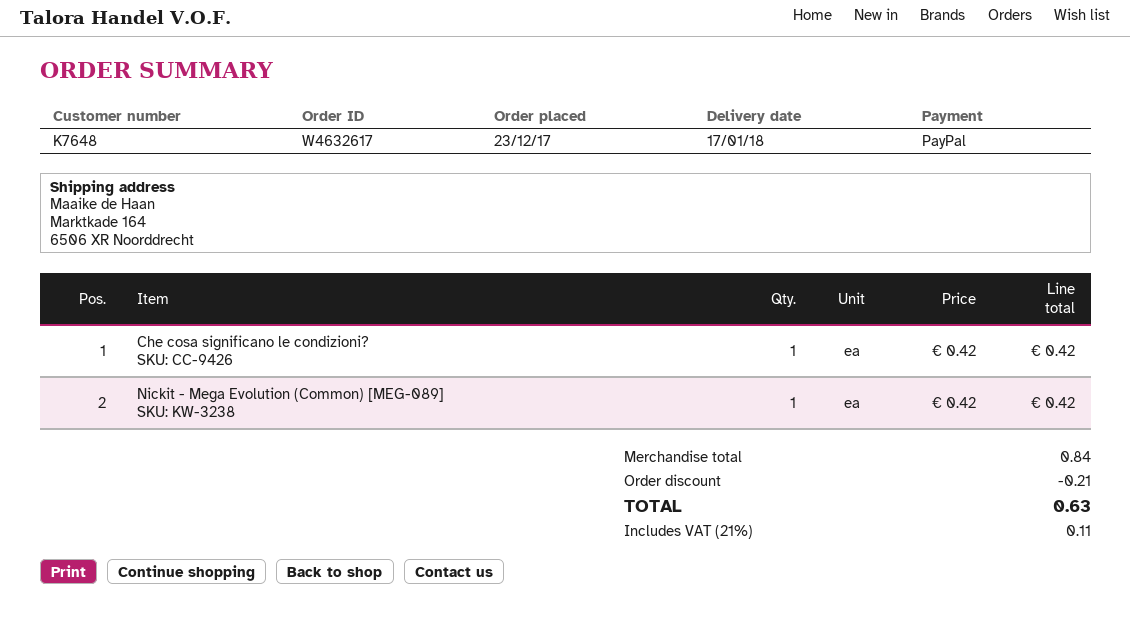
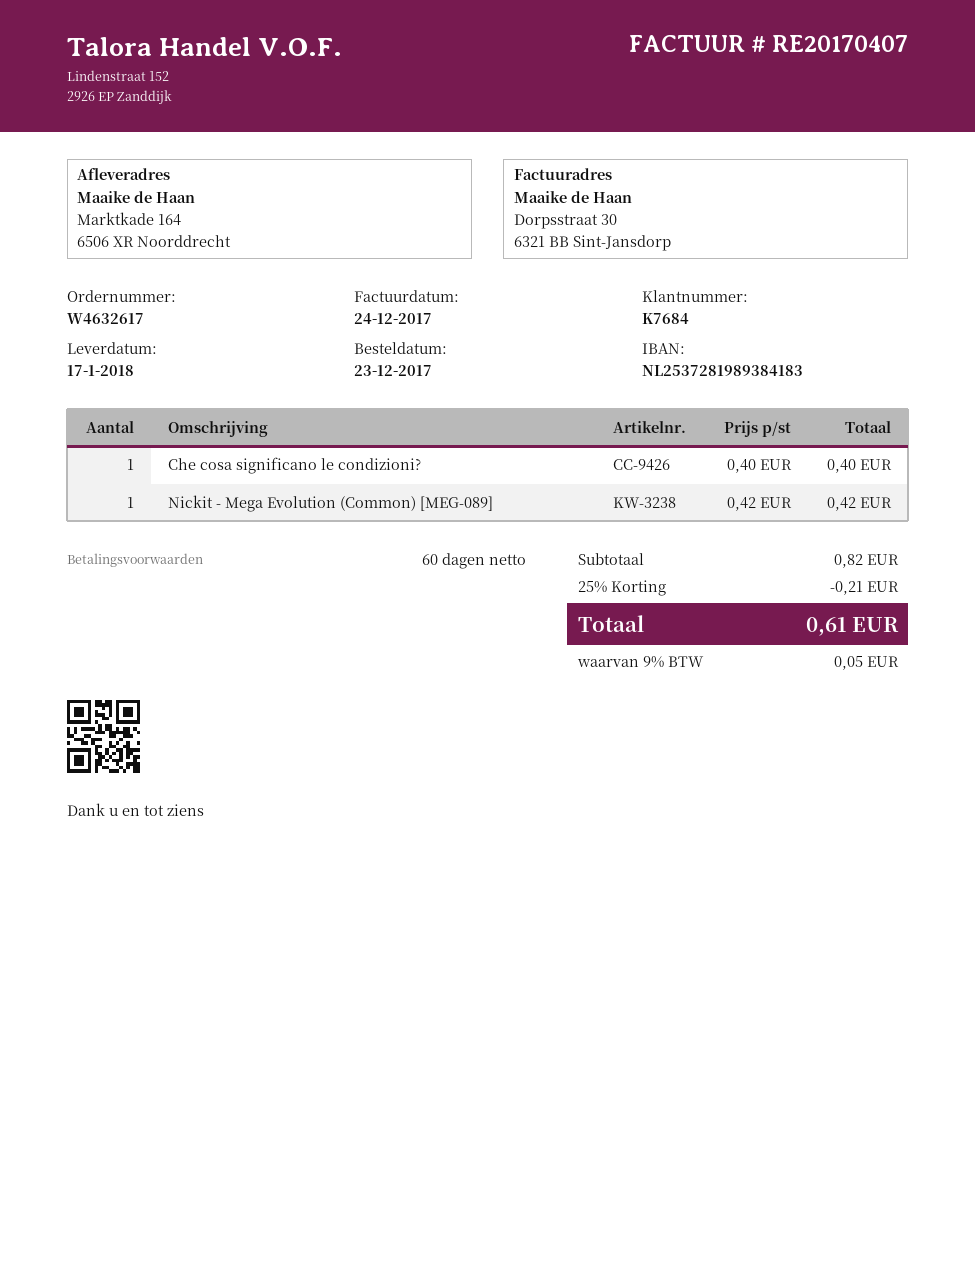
customer number: K7648 -> K7684
Che cosa significano le condizioni?: 1 x 0.42 = 0.42 -> 1 x 0.40 = 0.40
subtotal: 0.84 -> 0.82
tax: 21% = 0.11 -> 9% = 0.05
total: 0.63 -> 0.61

